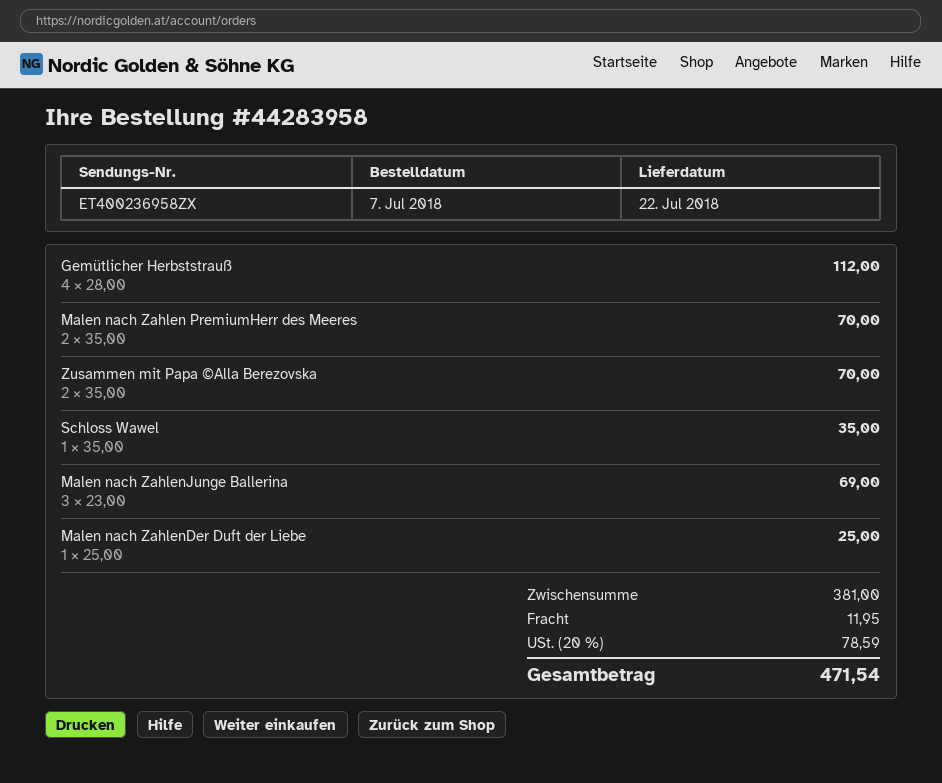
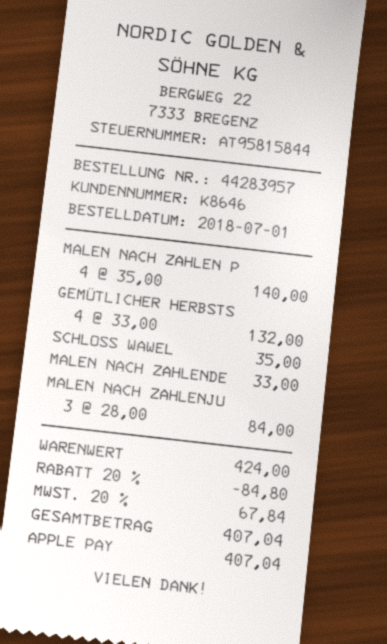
order number: 44283958 -> 44283957
order date: 2018-07-07 -> 2018-07-01
Gemütlicher Herbststrauß: 4 x 28.00 = 112.00 -> 4 x 33.00 = 132.00
Malen nach Zahlen PremiumHerr des Meeres: 2 x 35.00 = 70.00 -> 4 x 35.00 = 140.00
Zusammen mit Papa ©Alla Berezovska: 2 x 35.00 = 70.00 -> none
Malen nach ZahlenJunge Ballerina: 3 x 23.00 = 69.00 -> 3 x 28.00 = 84.00
Malen nach ZahlenDer Duft der Liebe: 1 x 25.00 = 25.00 -> 1 x 33.00 = 33.00
subtotal: 381.00 -> 424.00
discount: none -> 20% = 84.80
shipping: 11.95 -> none
tax: 20% = 78.59 -> 20% = 67.84
total: 471.54 -> 407.04

